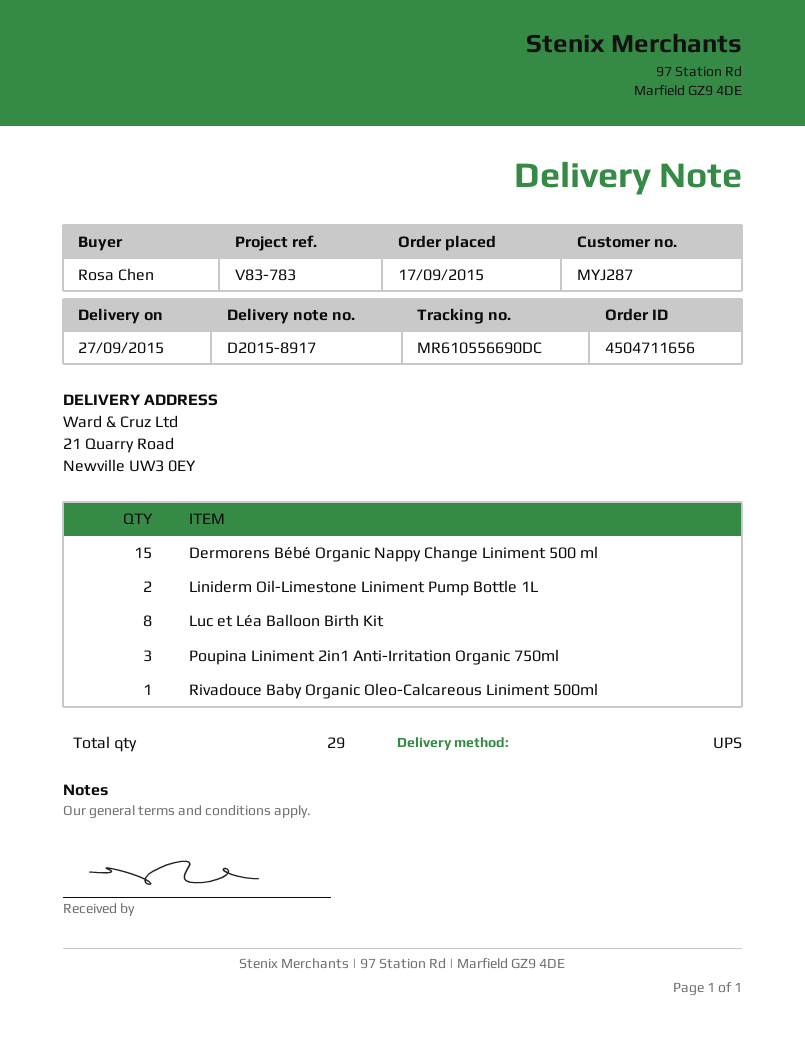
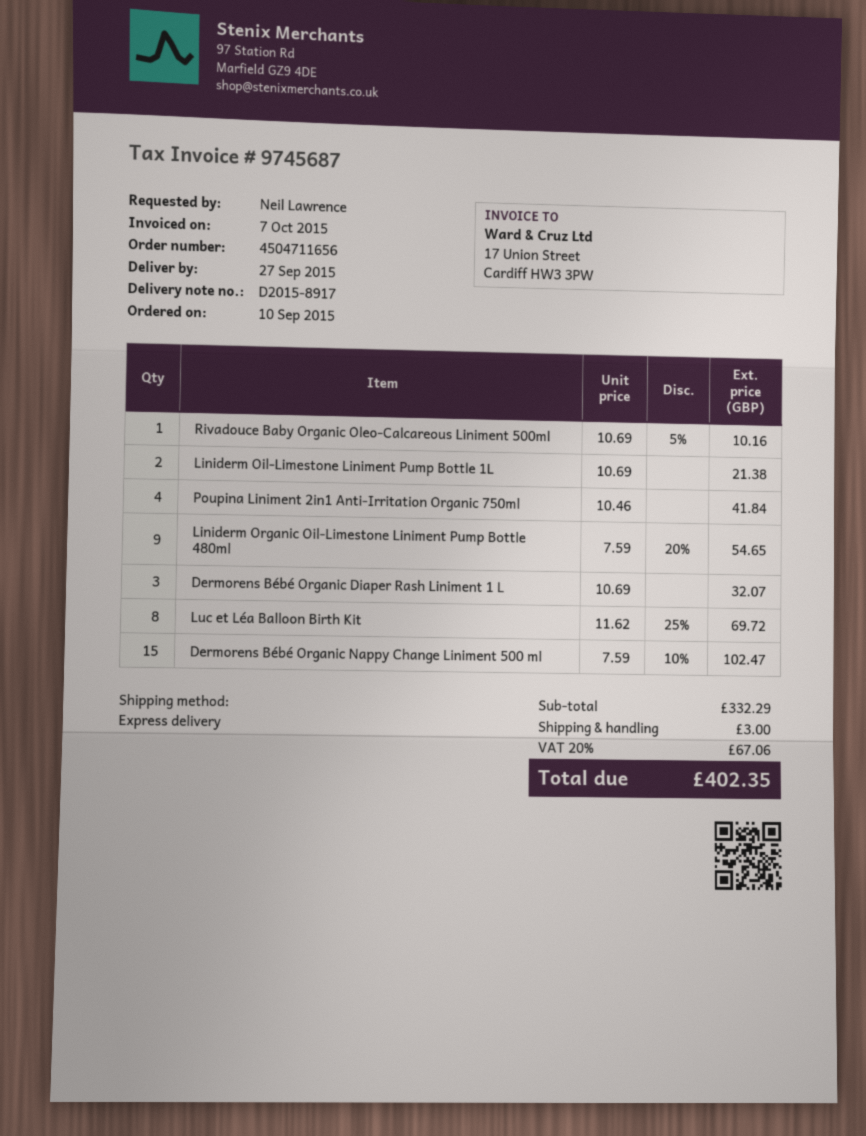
order date: 2015-09-17 -> 2015-09-10
ordered by: Rosa Chen -> Neil Lawrence
shipping method: UPS -> express
Poupina Liniment 2in1 Anti-Irritation Organic 750ml: 3 -> 4
Liniderm Organic Oil-Limestone Liniment Pump Bottle 480ml: none -> 9
Dermorens Bébé Organic Diaper Rash Liniment 1 L: none -> 3

